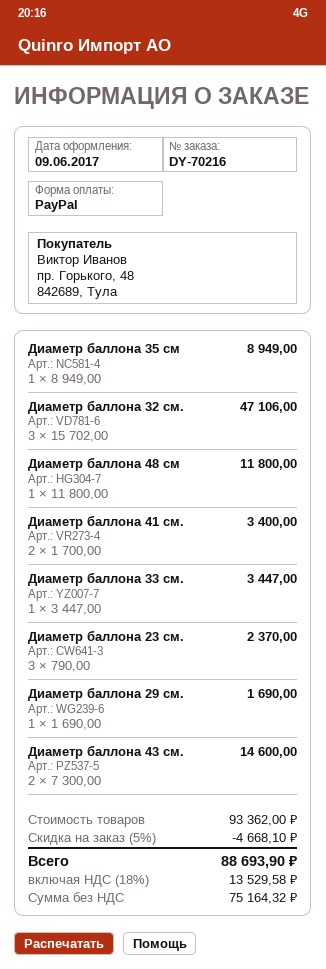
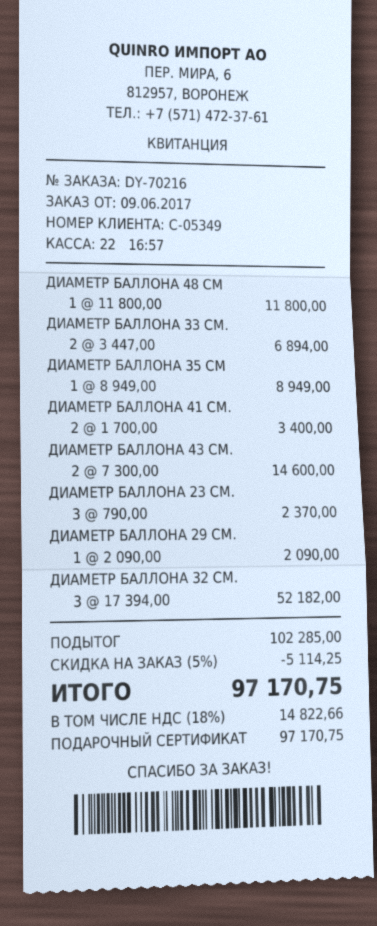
payment method: PayPal -> gift card
Диаметр баллона 32 см.: 3 x 15702.00 = 47106.00 -> 3 x 17394.00 = 52182.00
Диаметр баллона 33 см.: 1 x 3447.00 = 3447.00 -> 2 x 3447.00 = 6894.00
Диаметр баллона 29 см.: 1 x 1690.00 = 1690.00 -> 1 x 2090.00 = 2090.00
subtotal: 93362.00 -> 102285.00
discount: 5% = 4668.10 -> 5% = 5114.25
tax: 18% = 13529.58 -> 18% = 14822.66
total: 88693.90 -> 97170.75

